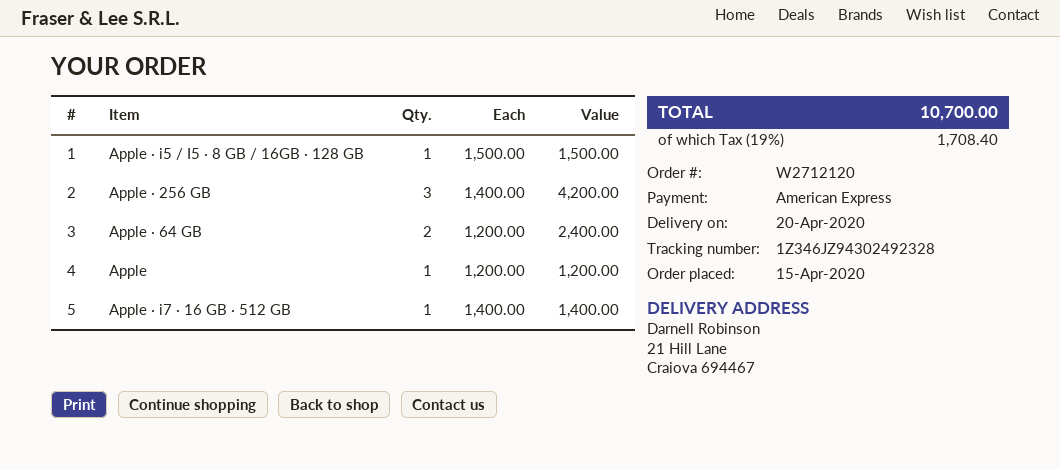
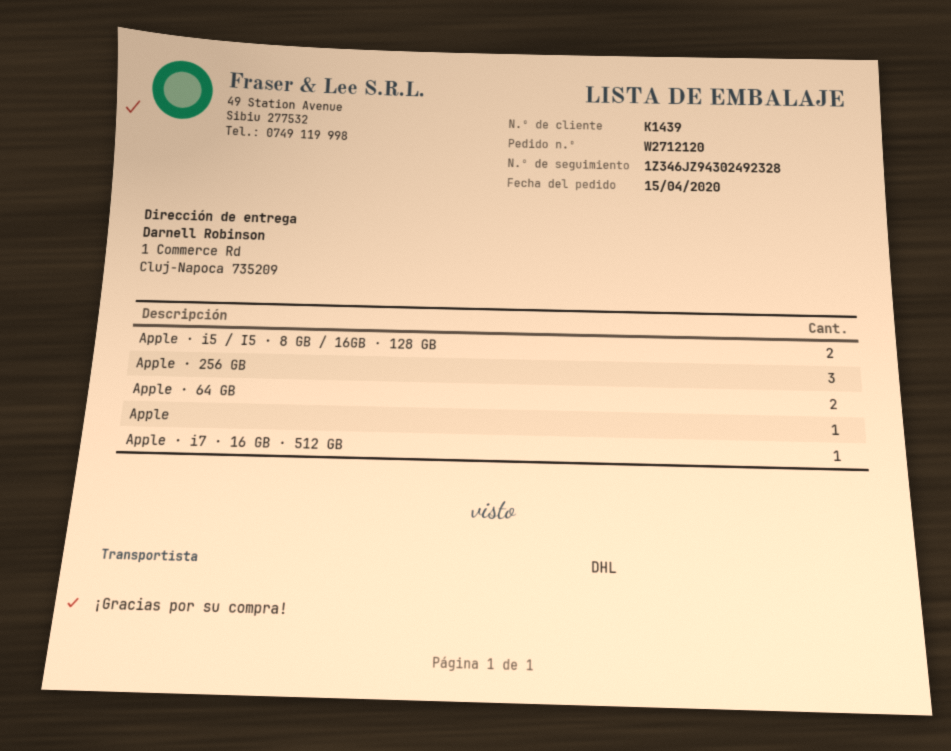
ship to: 21 Hill Lane, Craiova 694467 -> 1 Commerce Rd, Cluj-Napoca 735209
Apple · i5 / I5 · 8 GB / 16GB · 128 GB: 1 -> 2

